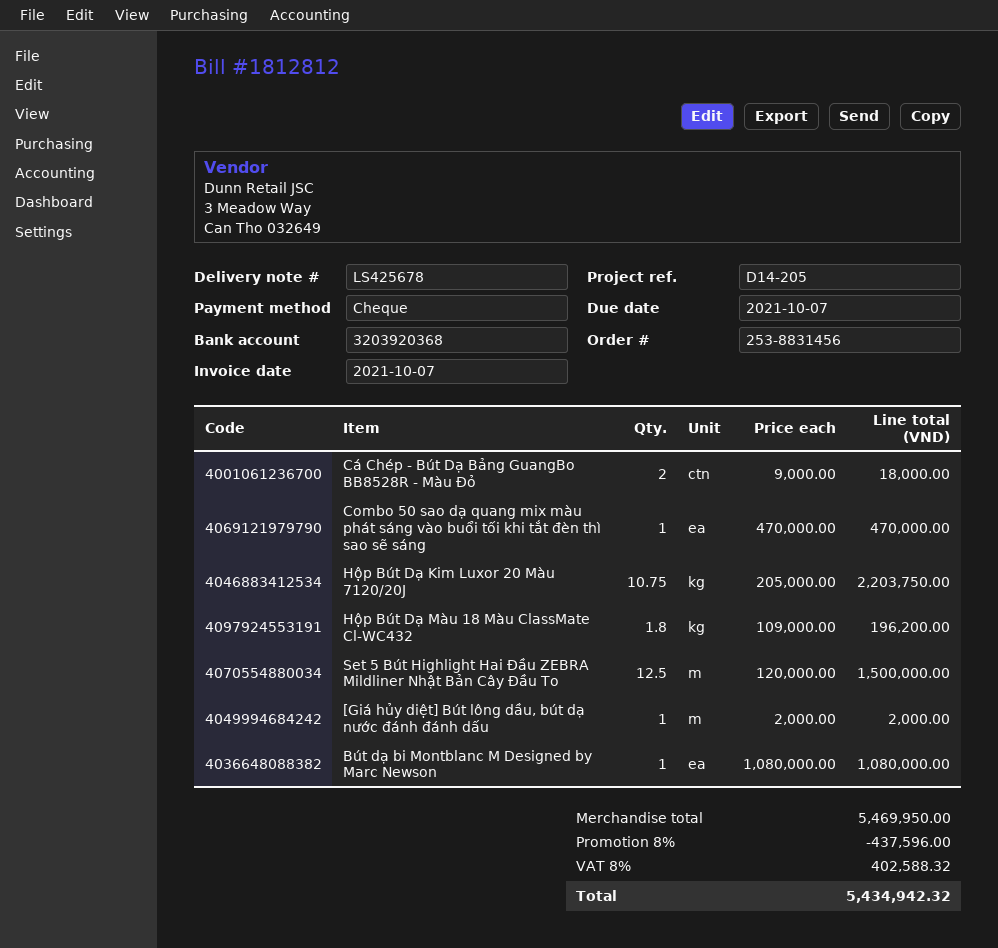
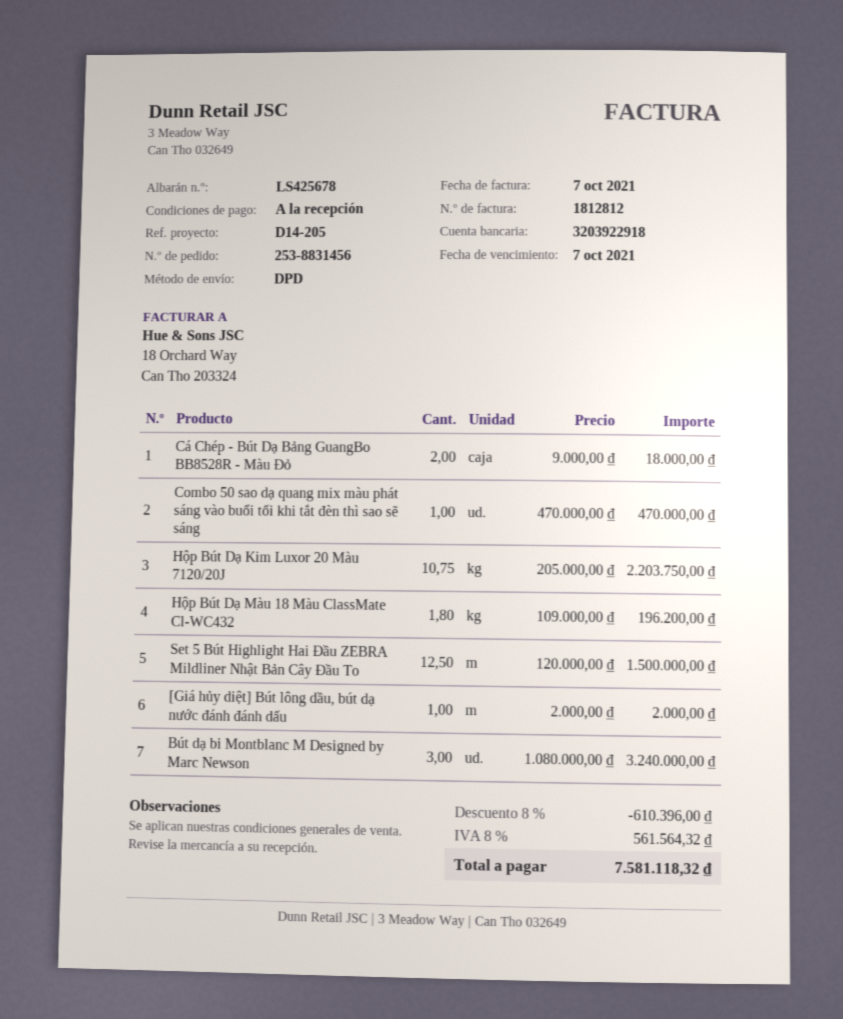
bank account: 3203920368 -> 3203922918
Bút dạ bi Montblanc M Designed by Marc Newson: 1 x 1080000.00 = 1080000.00 -> 3 x 1080000.00 = 3240000.00
discount: 8% = 437596.00 -> 8% = 610396.00
tax: 8% = 402588.32 -> 8% = 561564.32
total: 5434942.32 -> 7581118.32

